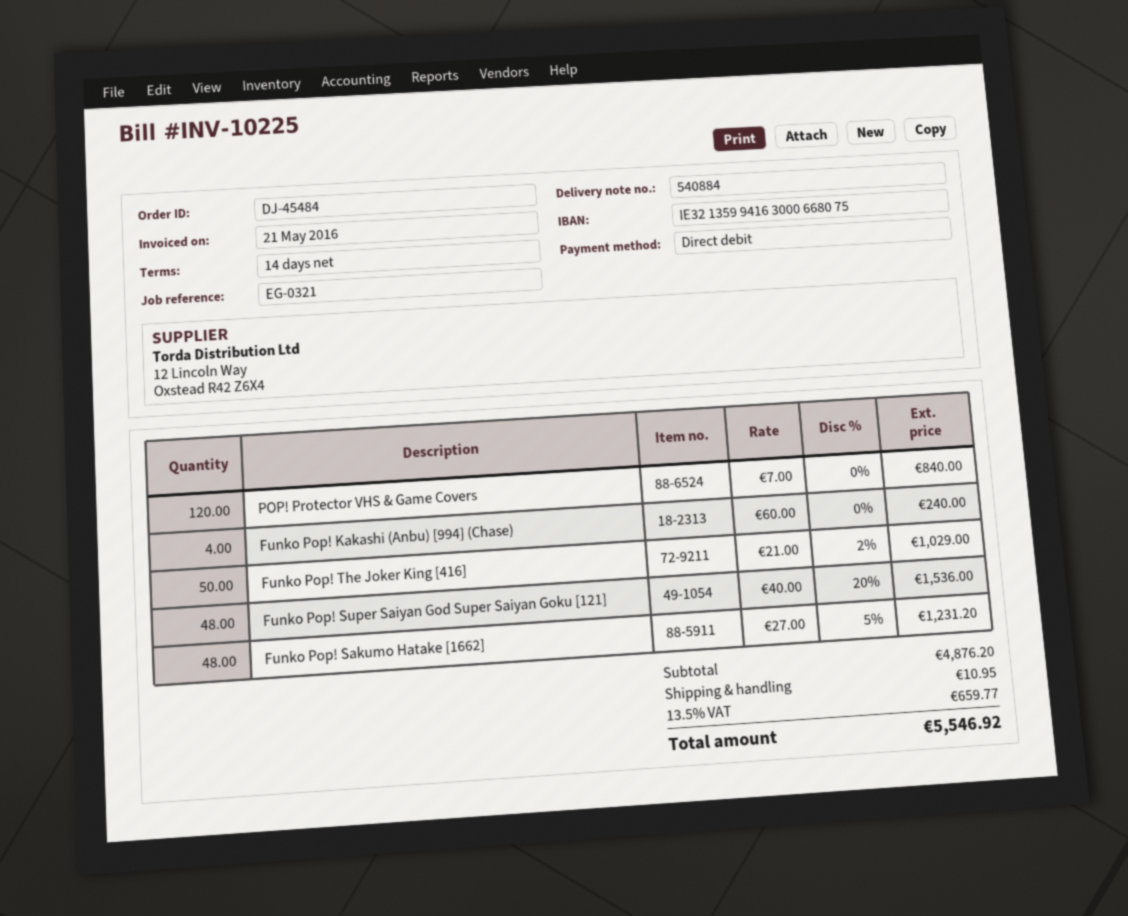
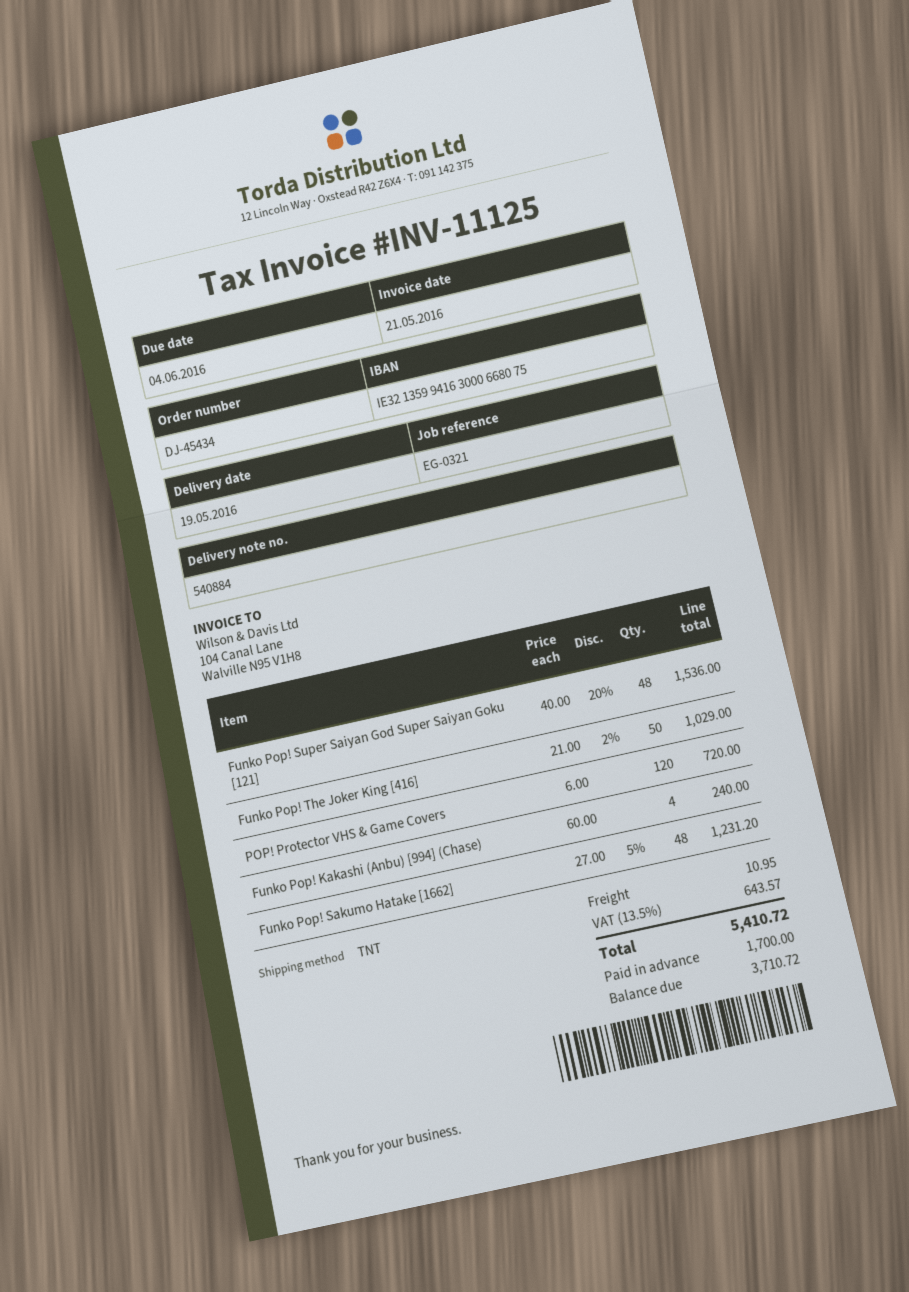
order number: DJ-45484 -> DJ-45434
invoice number: INV-10225 -> INV-11125
POP! Protector VHS & Game Covers: 120 x 7.00 = 840.00 -> 120 x 6.00 = 720.00
tax: 13.5% = 659.77 -> 13.5% = 643.57
total: 5546.92 -> 5410.72

